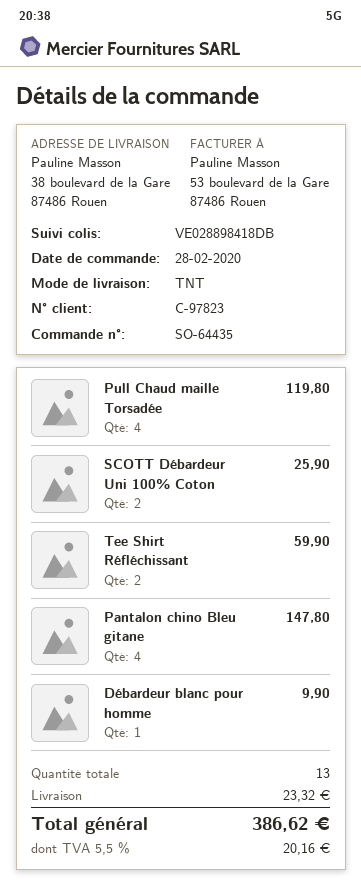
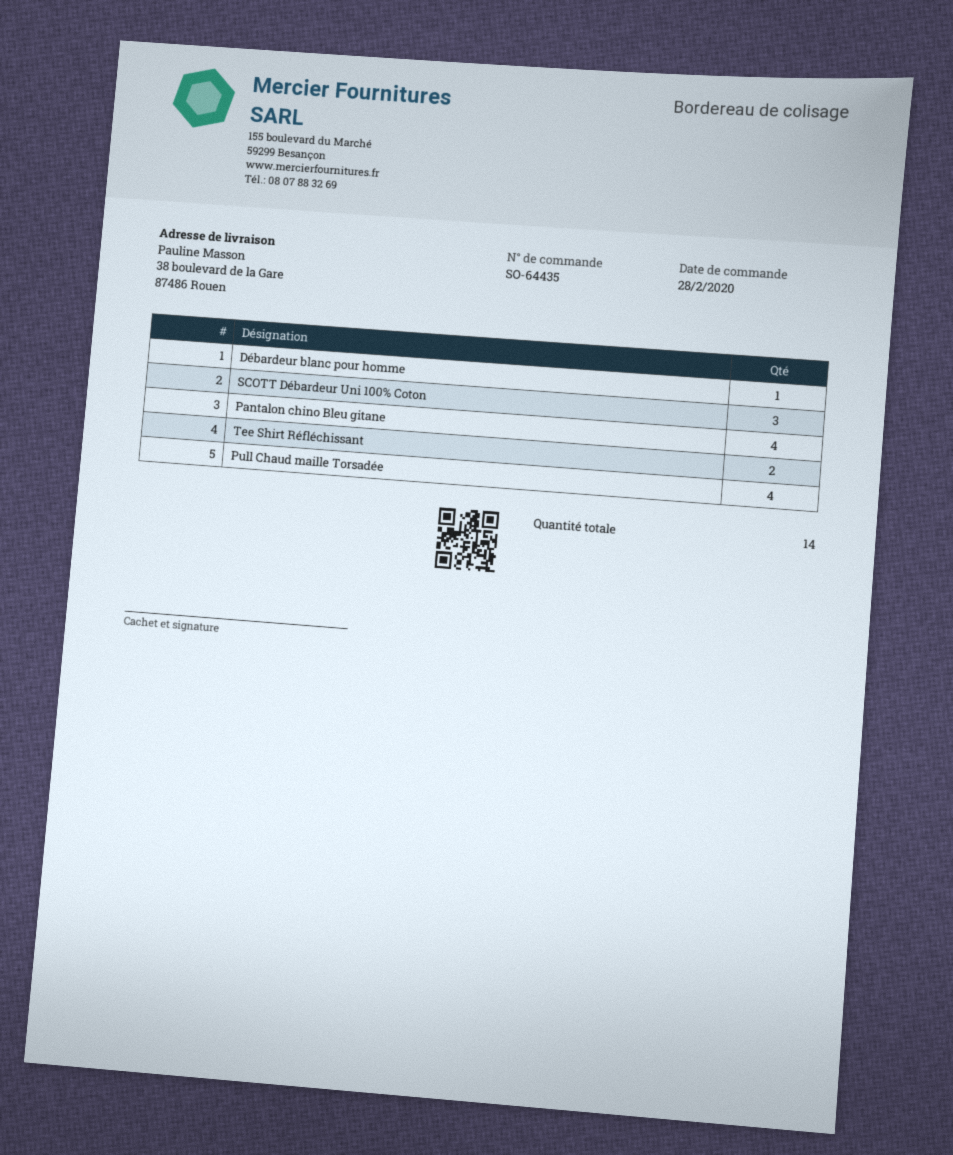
SCOTT Débardeur Uni 100% Coton: 2 -> 3
total quantity: 13 -> 14

